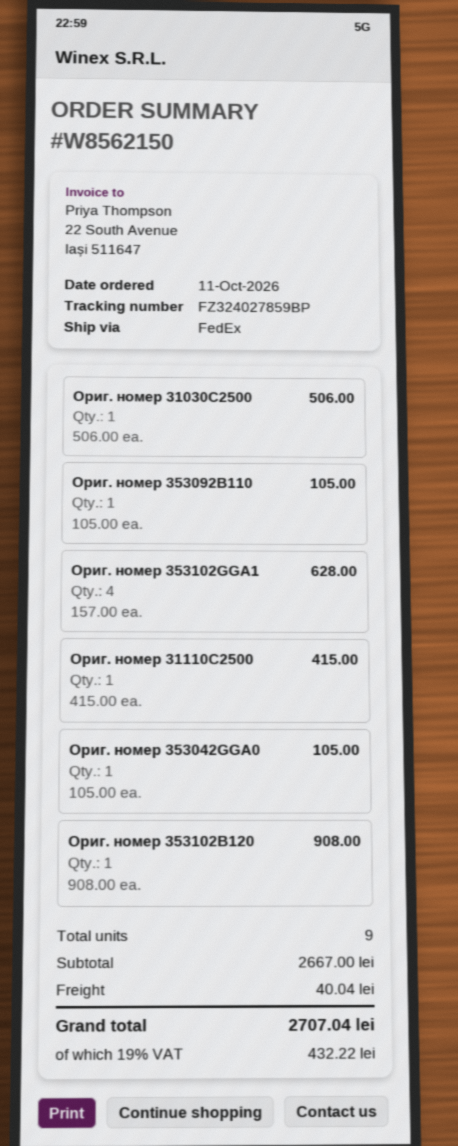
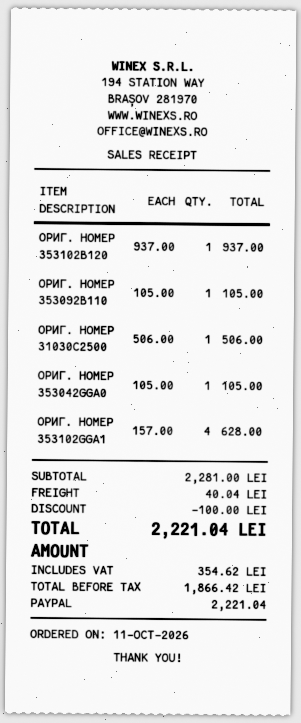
Ориг. номер 31110C2500: 1 x 415.00 = 415.00 -> none
Ориг. номер 353102B120: 1 x 908.00 = 908.00 -> 1 x 937.00 = 937.00
subtotal: 2667.00 -> 2281.00
discount: none -> 100.00
tax: 432.22 -> 354.62
total: 2707.04 -> 2221.04

